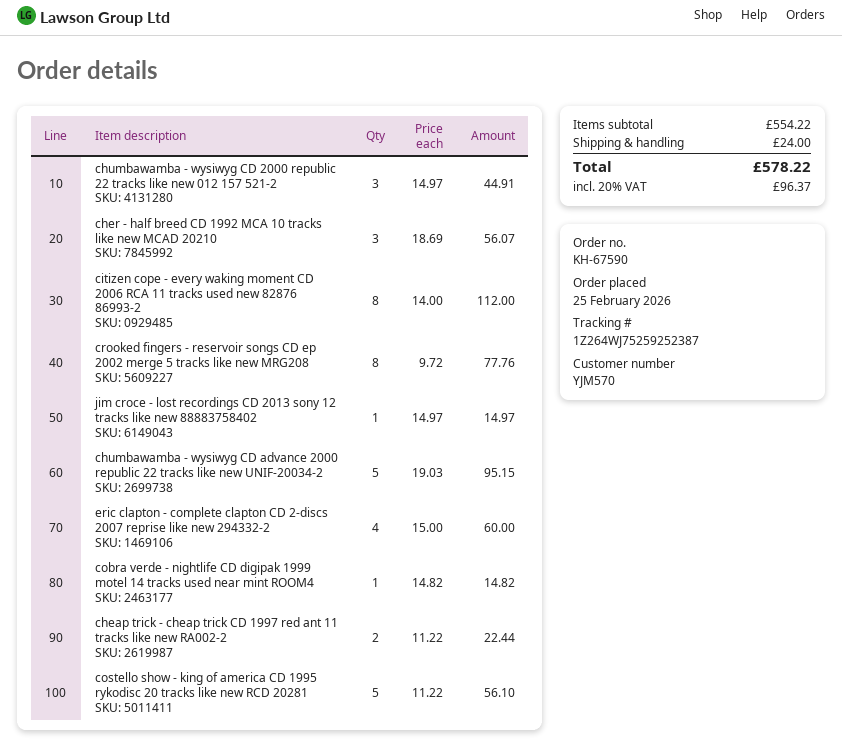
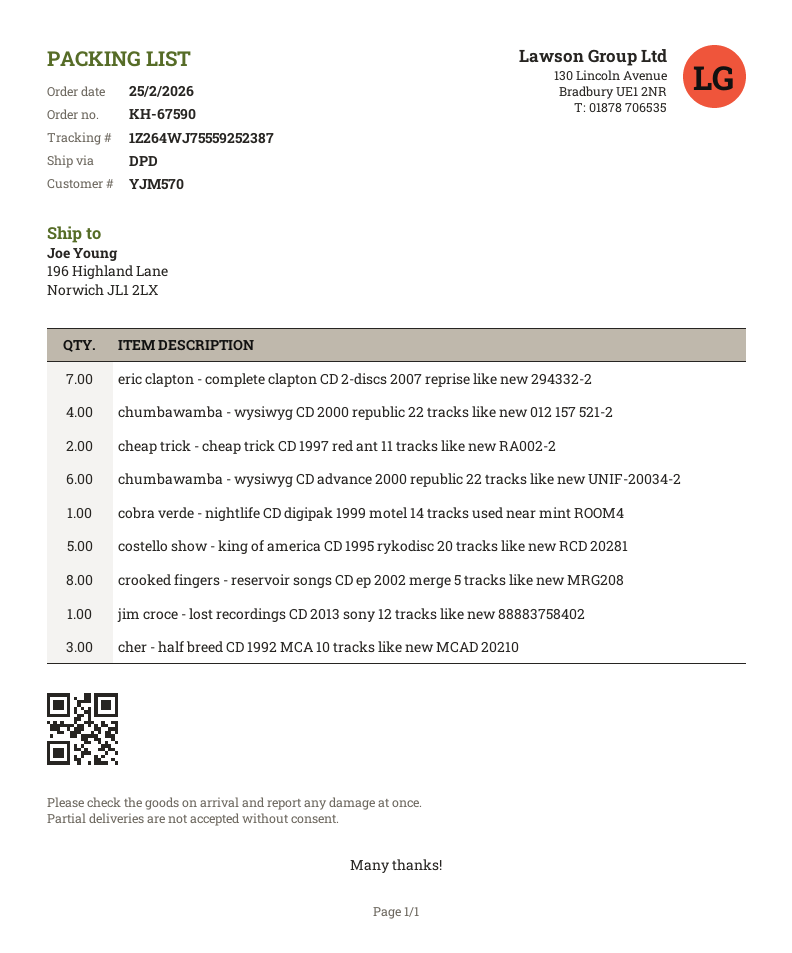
tracking number: 1Z264WJ75259252387 -> 1Z264WJ75559252387
chumbawamba - wysiwyg CD 2000 republic 22 tracks like new 012 157 521-2: 3 -> 4
citizen cope - every waking moment CD 2006 RCA 11 tracks used new 82876 86993-2: 8 -> none
chumbawamba - wysiwyg CD advance 2000 republic 22 tracks like new UNIF-20034-2: 5 -> 6
eric clapton - complete clapton CD 2-discs 2007 reprise like new 294332-2: 4 -> 7

